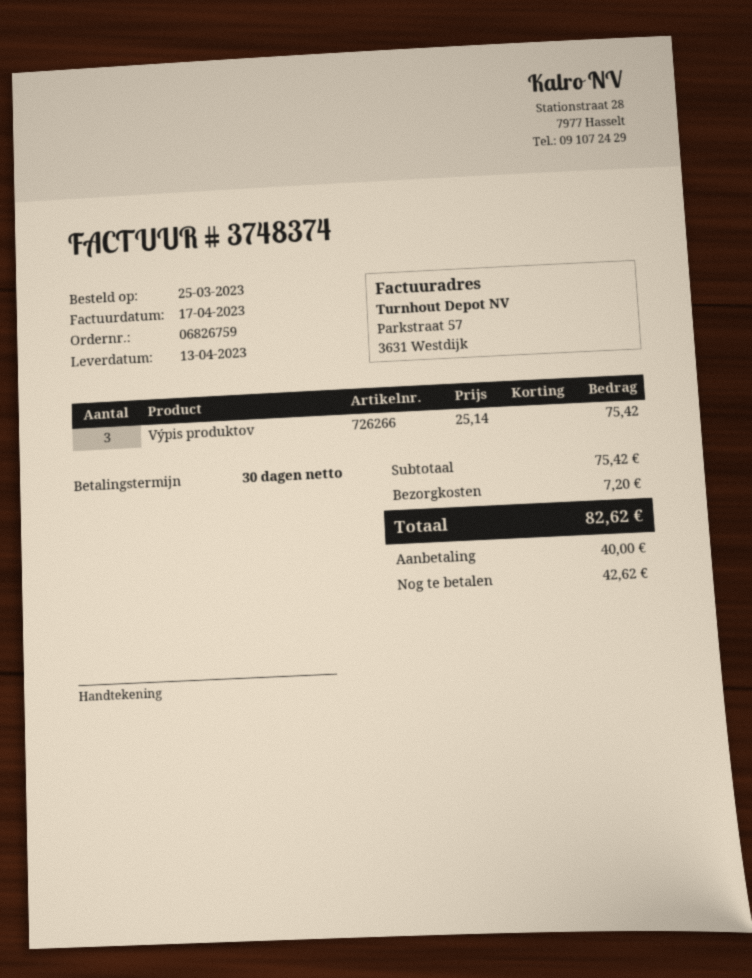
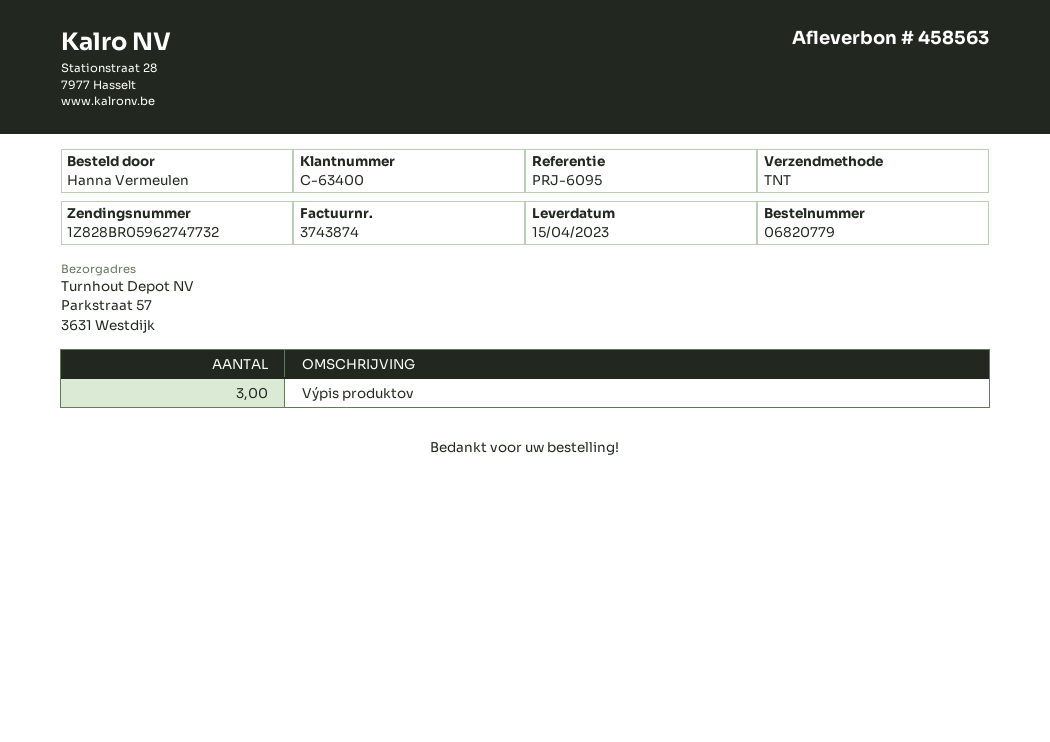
order number: 06826759 -> 06820779
delivery date: 2023-04-13 -> 2023-04-15
invoice number: 3748374 -> 3743874

